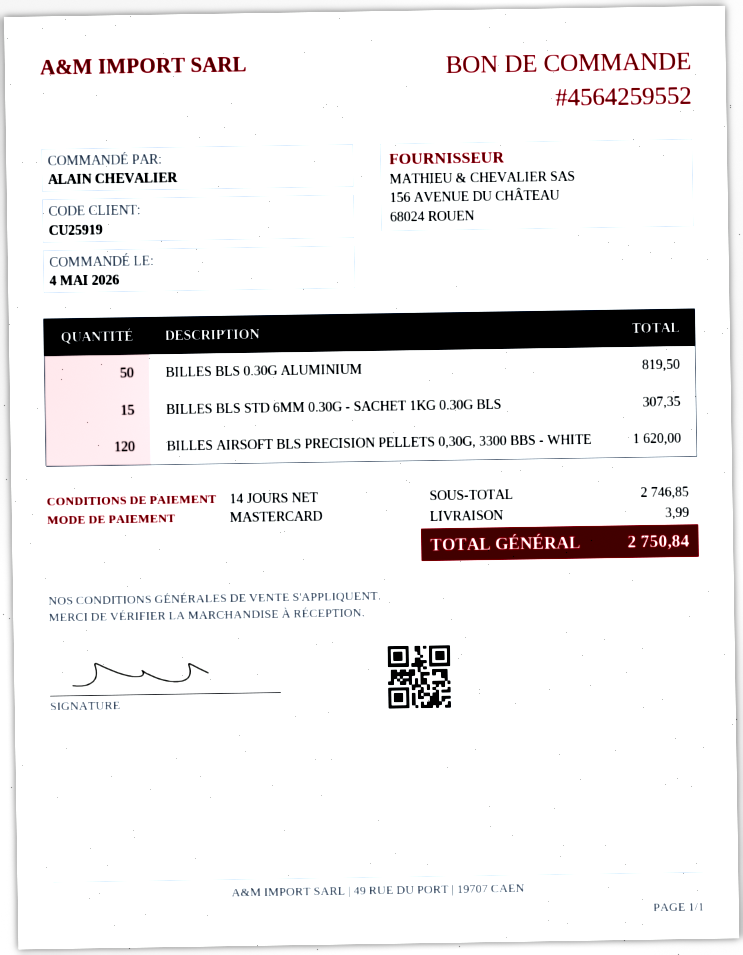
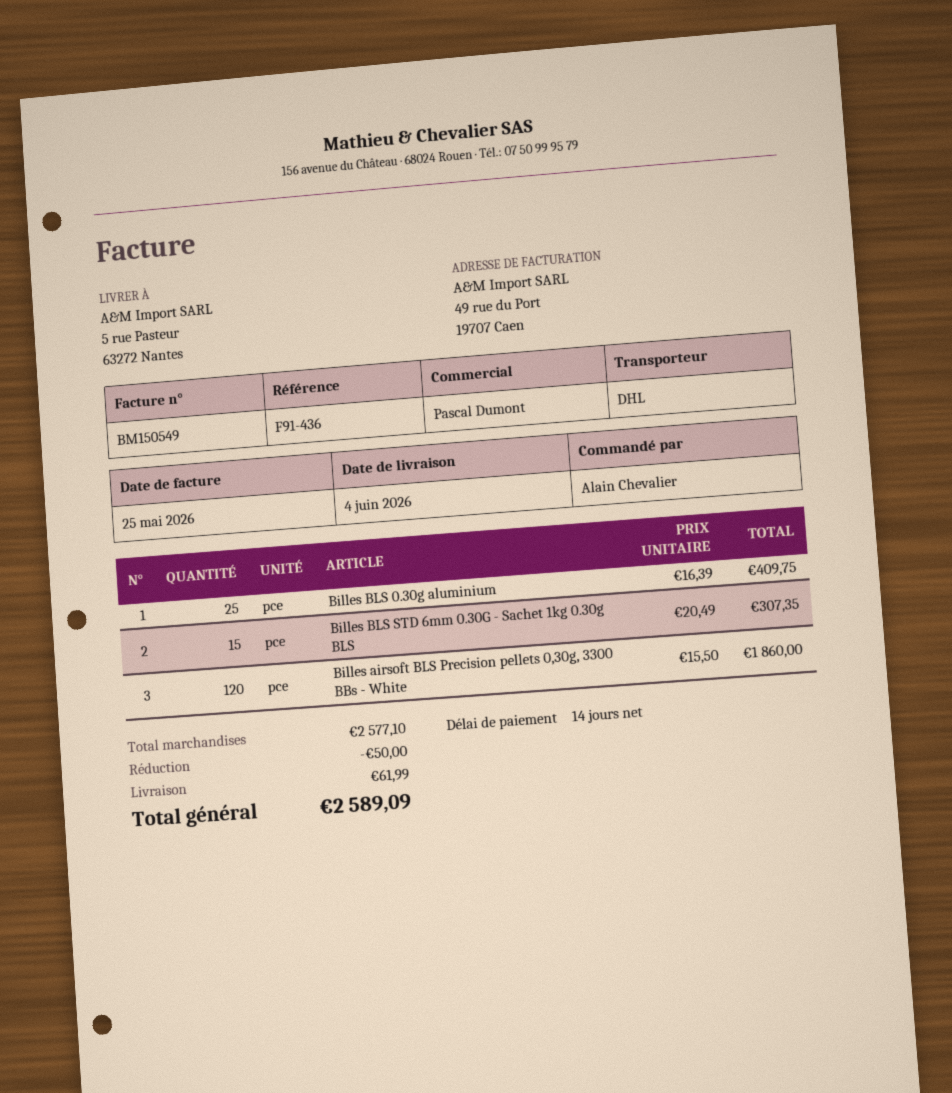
BILLES BLS 0.30G ALUMINIUM: 50 for 819.50 -> 25 for 409.75
BILLES AIRSOFT BLS PRECISION PELLETS 0,30G, 3300 BBS - WHITE: 120 for 1620.00 -> 120 for 1860.00
subtotal: 2746.85 -> 2577.10
discount: none -> 50.00
shipping: 3.99 -> 61.99
total: 2750.84 -> 2589.09

